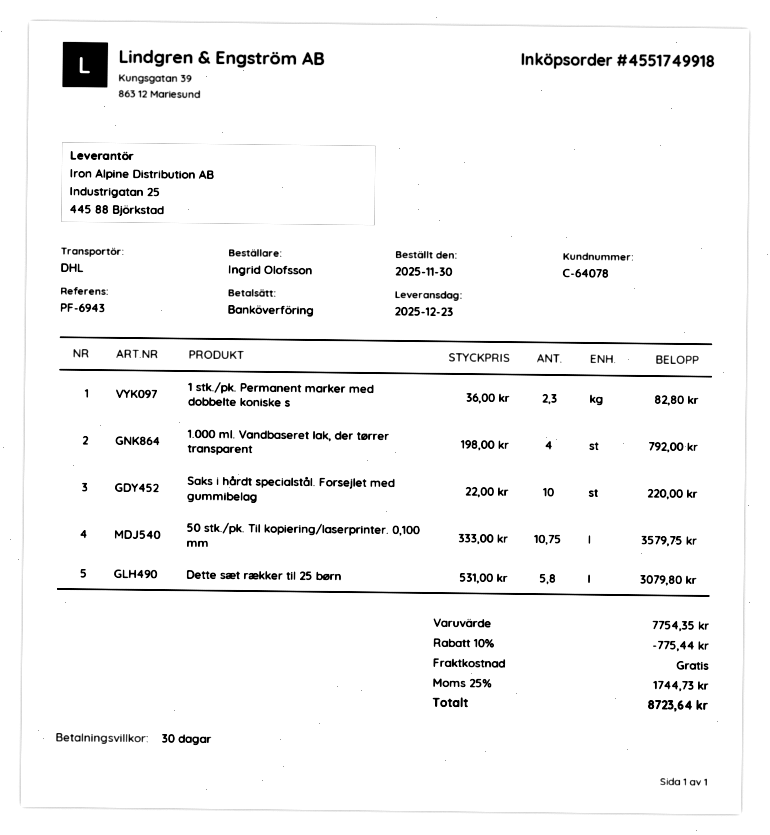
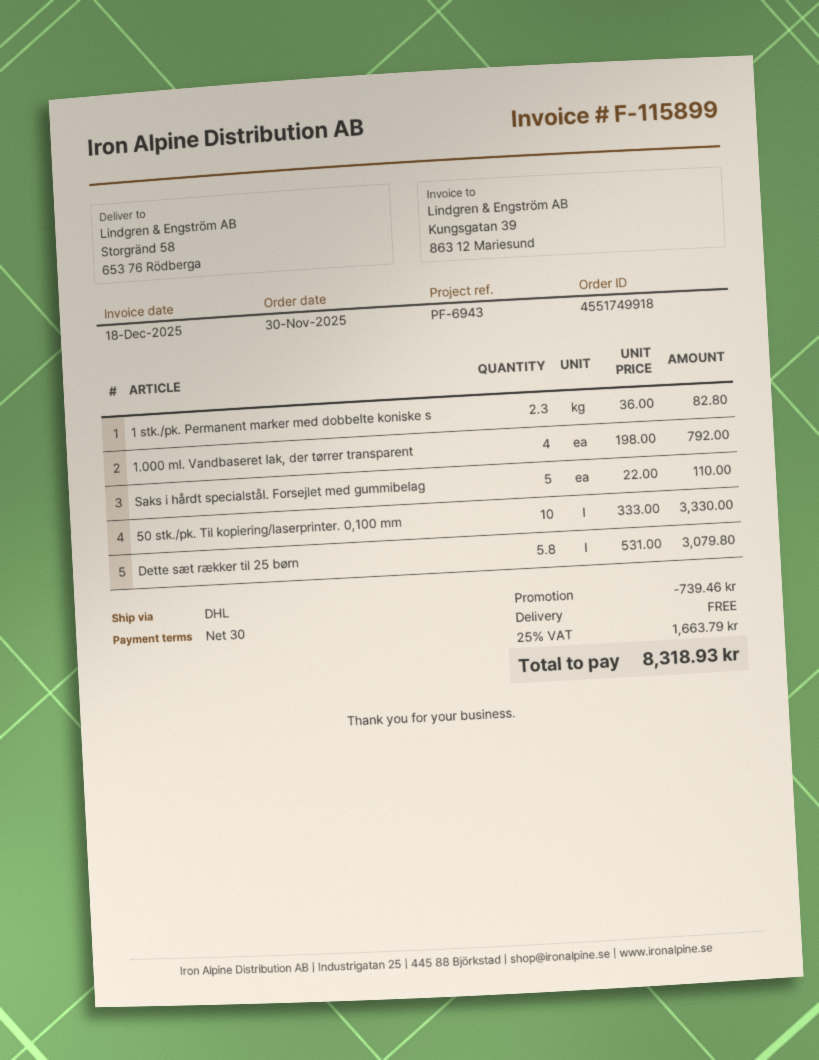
Saks i hårdt specialstål. Forsejlet med gummibelag: 10 x 22.00 = 220.00 -> 5 x 22.00 = 110.00
50 stk./pk. Til kopiering/laserprinter. 0,100 mm: 10.75 x 333.00 = 3579.75 -> 10 x 333.00 = 3330.00
discount: 775.44 -> 739.46
tax: 25% = 1744.73 -> 25% = 1663.79
total: 8723.64 -> 8318.93

